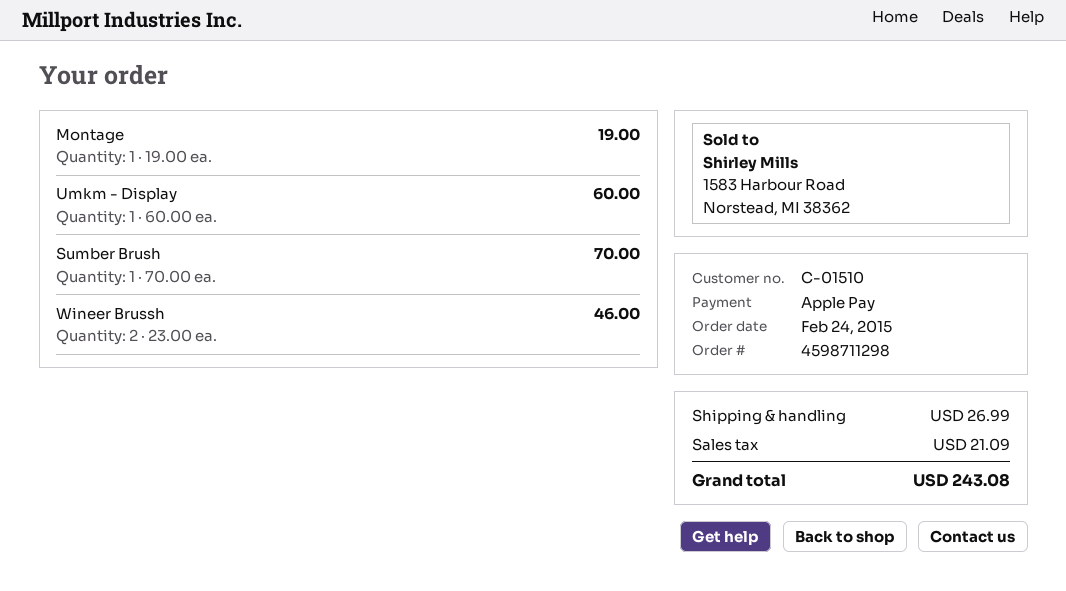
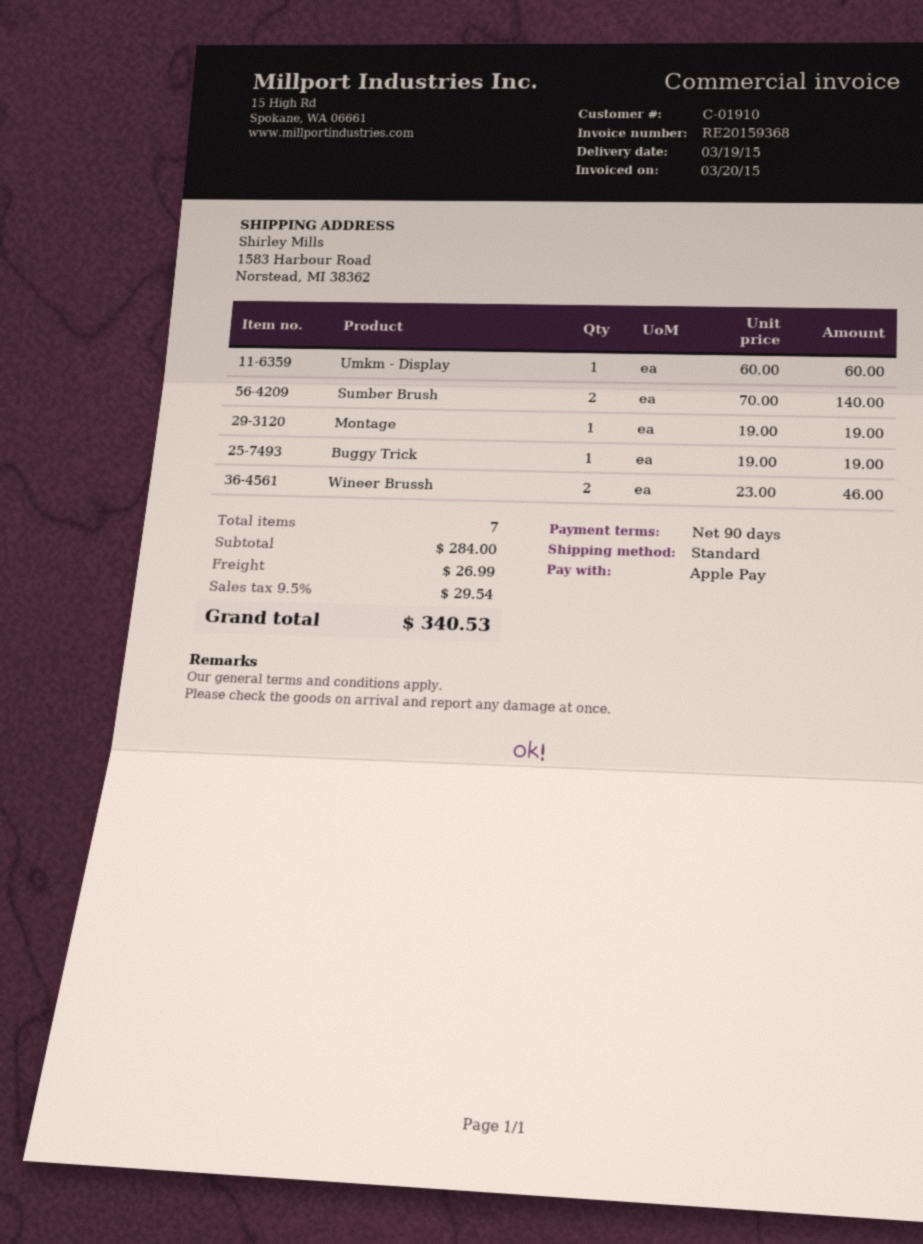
customer number: C-01510 -> C-01910
Sumber Brush: 1 x 70.00 = 70.00 -> 2 x 70.00 = 140.00
Buggy Trick: none -> 1 x 19.00 = 19.00
tax: 21.09 -> 29.54
total: 243.08 -> 340.53

